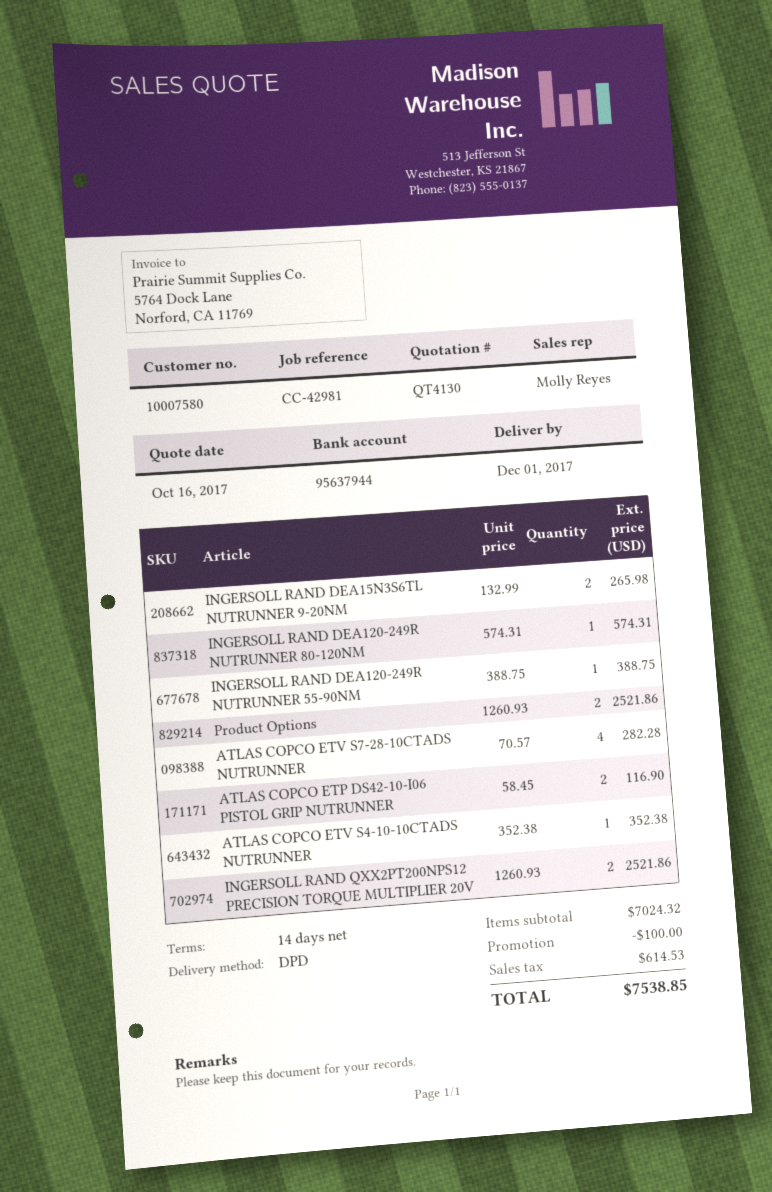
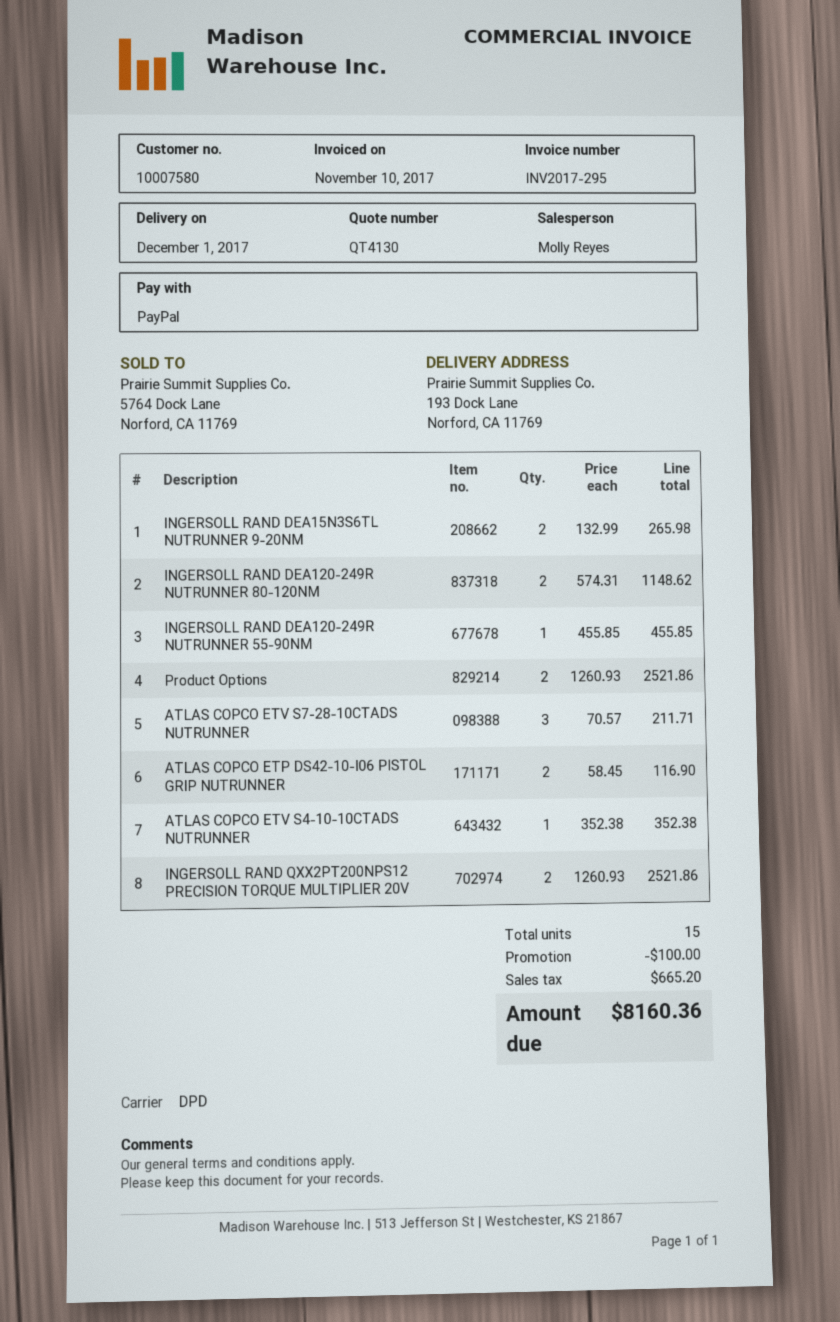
INGERSOLL RAND DEA120-249R NUTRUNNER 80-120NM: 1 x 574.31 = 574.31 -> 2 x 574.31 = 1148.62
INGERSOLL RAND DEA120-249R NUTRUNNER 55-90NM: 1 x 388.75 = 388.75 -> 1 x 455.85 = 455.85
ATLAS COPCO ETV S7-28-10CTADS NUTRUNNER: 4 x 70.57 = 282.28 -> 3 x 70.57 = 211.71
tax: 614.53 -> 665.20
total: 7538.85 -> 8160.36

